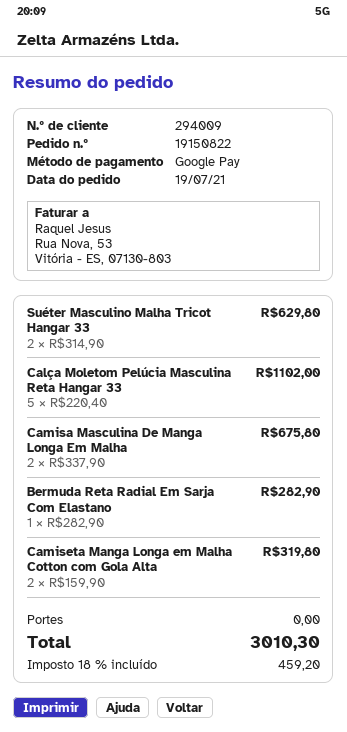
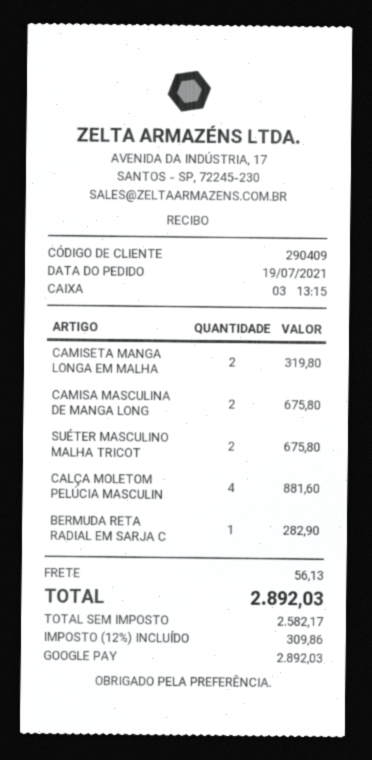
customer number: 294009 -> 290409
Suéter Masculino Malha Tricot Hangar 33: 2 for 629.80 -> 2 for 675.80
Calça Moletom Pelúcia Masculina Reta Hangar 33: 5 for 1102.00 -> 4 for 881.60
shipping: 0.00 -> 56.13
tax: 18% = 459.20 -> 12% = 309.86
total: 3010.30 -> 2892.03

